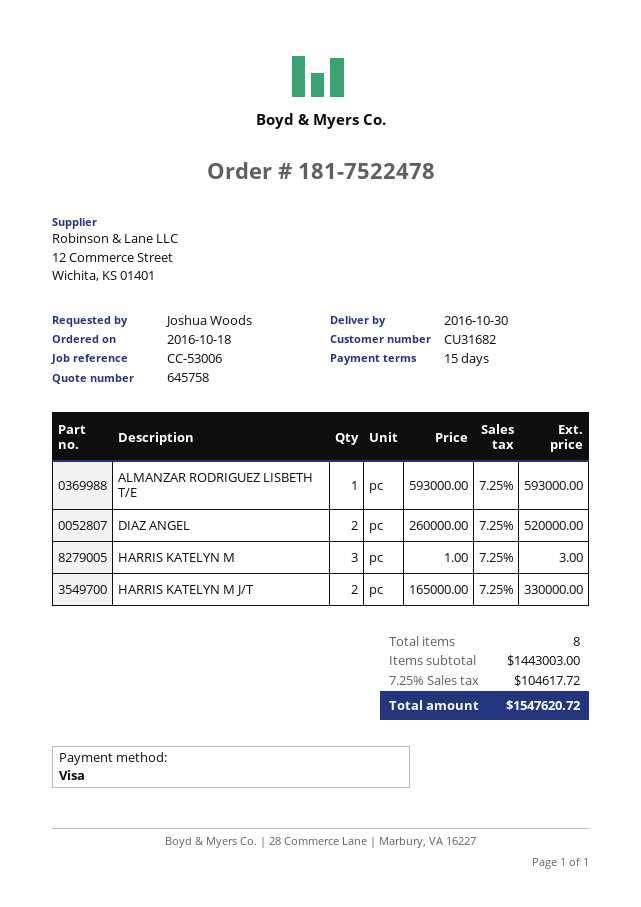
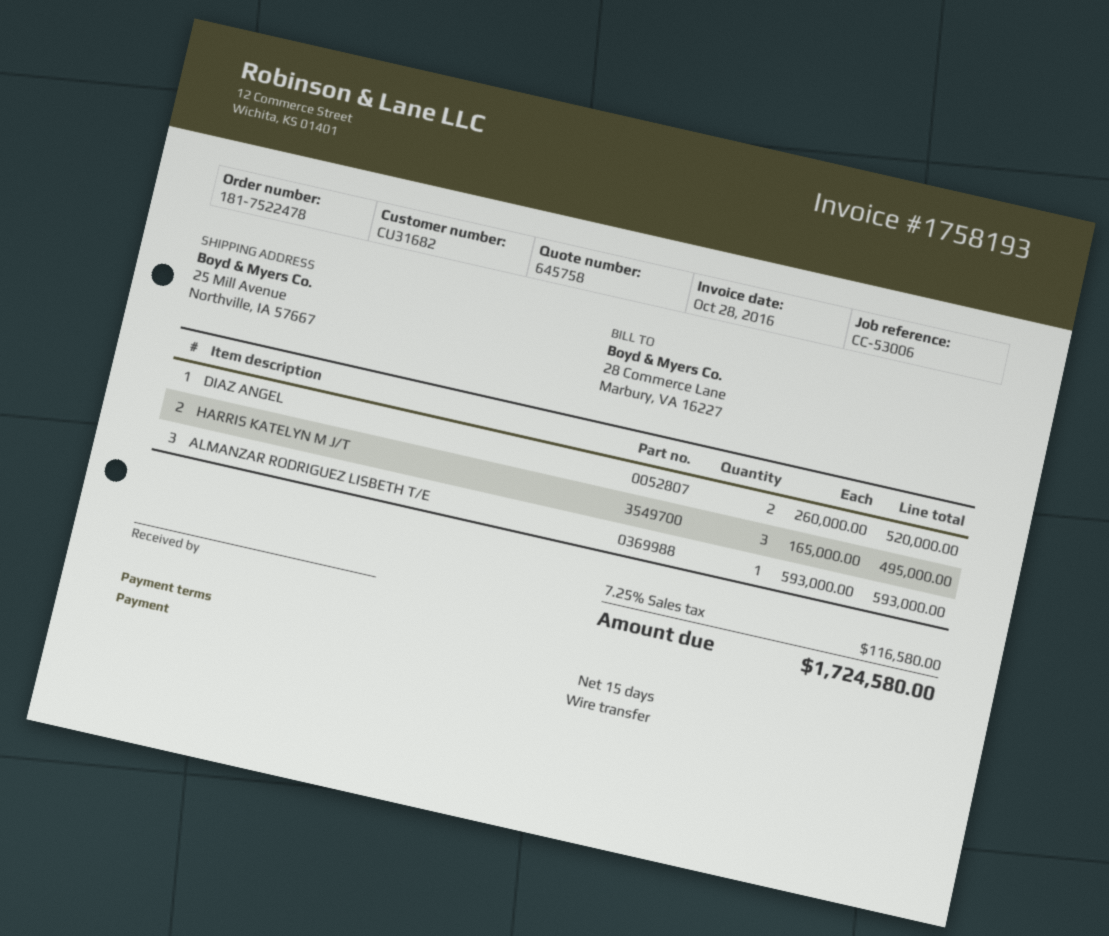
payment method: Visa -> bank transfer
HARRIS KATELYN M: 3 x 1.00 = 3.00 -> none
HARRIS KATELYN M J/T: 2 x 165000.00 = 330000.00 -> 3 x 165000.00 = 495000.00
tax: 7.25% = 104617.72 -> 7.25% = 116580.00
total: 1547620.72 -> 1724580.00

